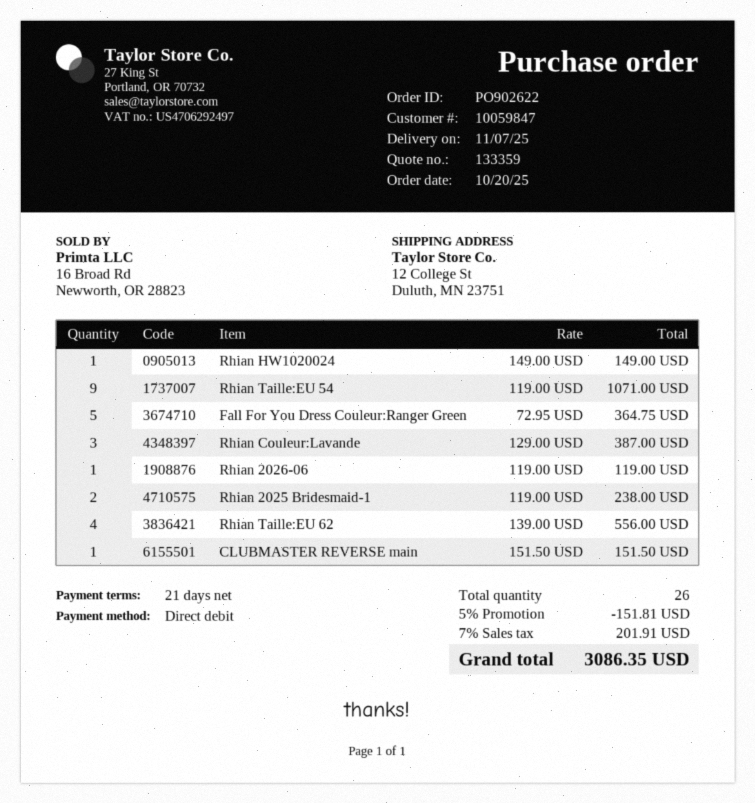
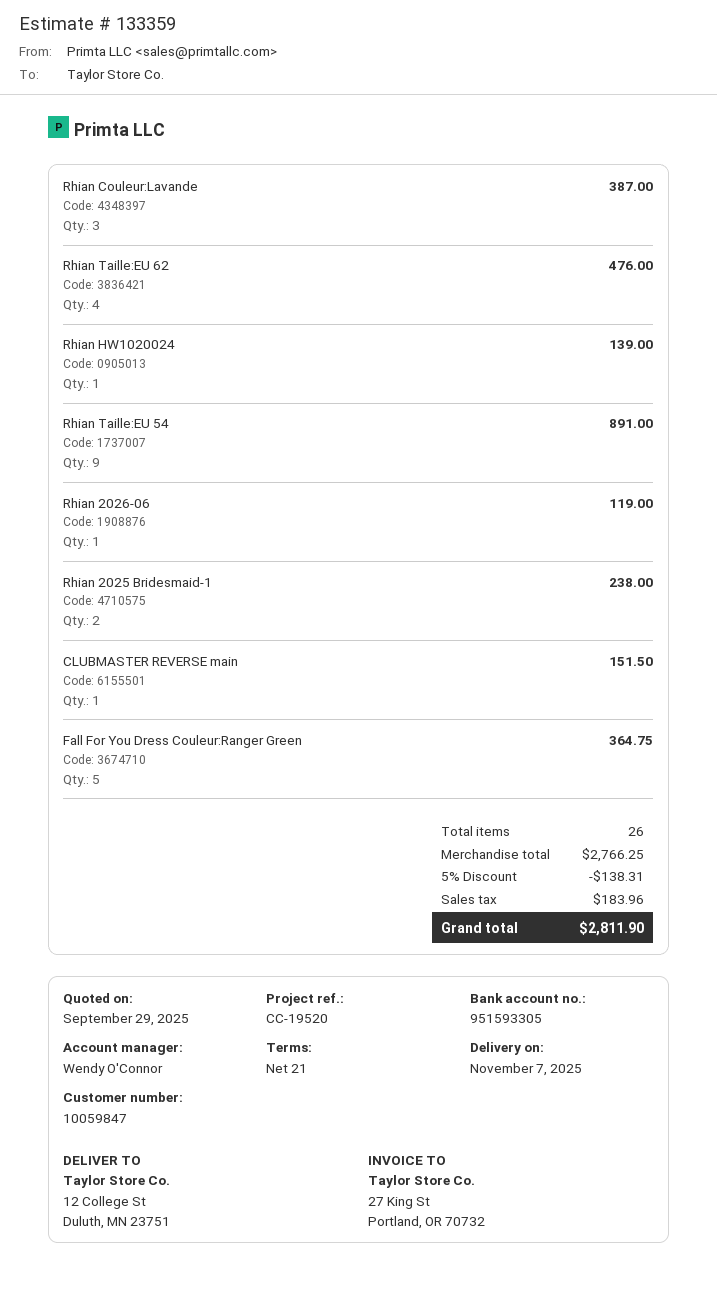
Rhian HW1020024: 1 for 149.00 -> 1 for 139.00
Rhian Taille:EU 54: 9 for 1071.00 -> 9 for 891.00
Rhian Taille:EU 62: 4 for 556.00 -> 4 for 476.00
discount: 5% = 151.81 -> 5% = 138.31
tax: 201.91 -> 183.96
total: 3086.35 -> 2811.90

